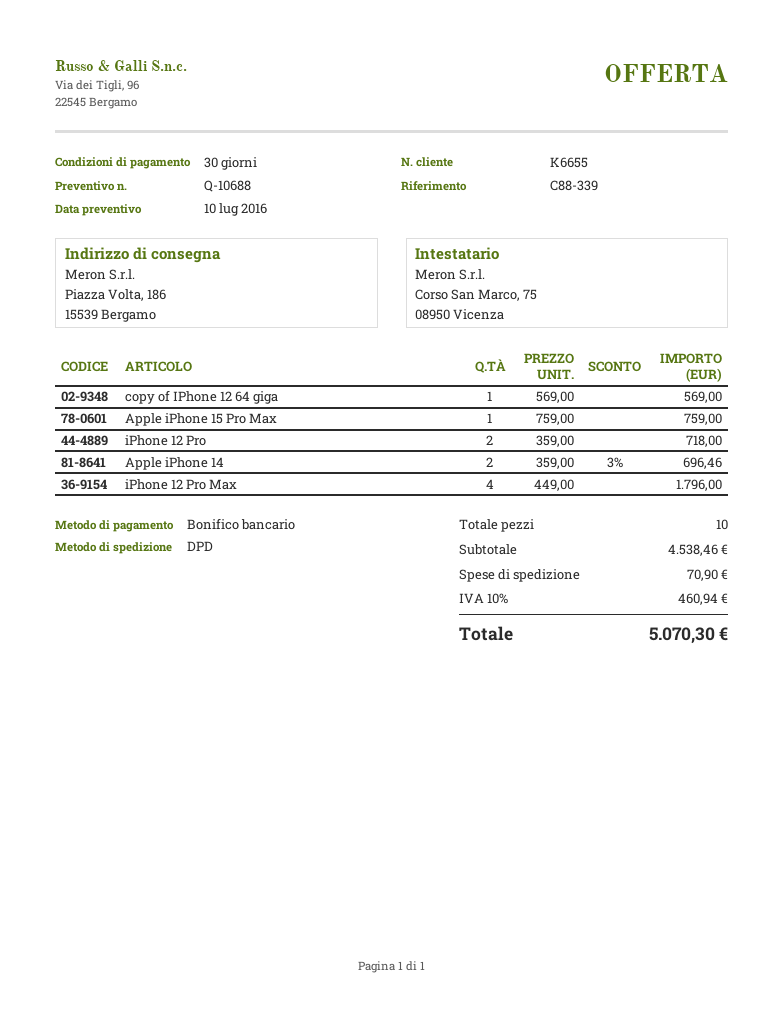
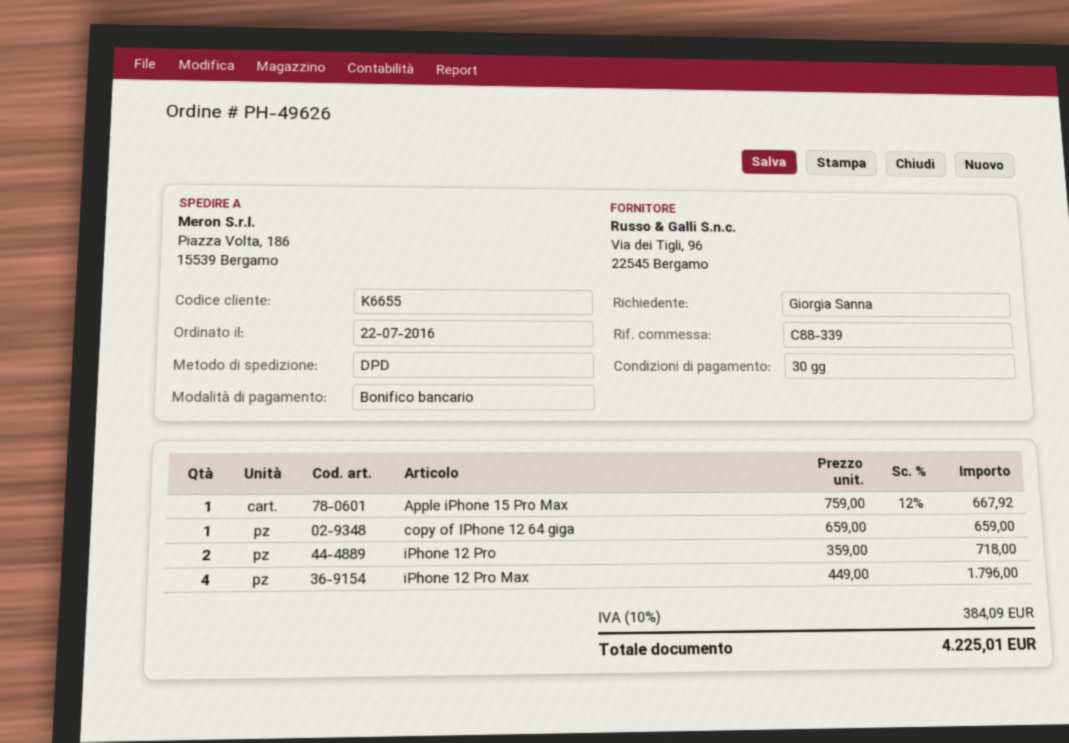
copy of IPhone 12 64 giga: 1 x 569.00 = 569.00 -> 1 x 659.00 = 659.00
Apple iPhone 15 Pro Max: 1 x 759.00 = 759.00 -> 1 x 759.00 - 12% = 667.92
Apple iPhone 14: 2 x 359.00 - 3% = 696.46 -> none
shipping: 70.90 -> none
tax: 10% = 460.94 -> 10% = 384.09
total: 5070.30 -> 4225.01

